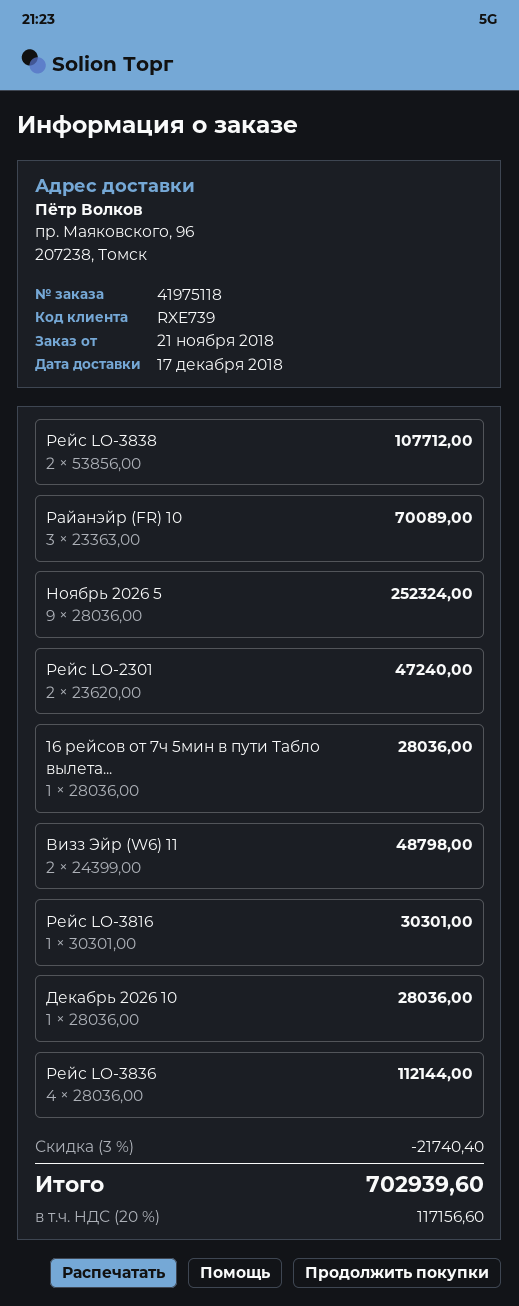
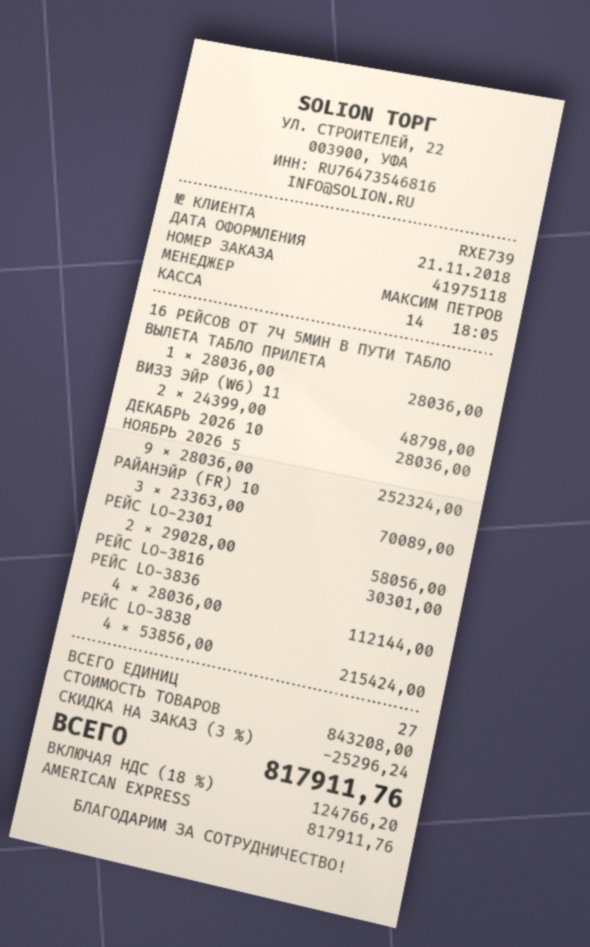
Рейс LO-3838: 2 x 53856.00 = 107712.00 -> 4 x 53856.00 = 215424.00
Рейс LO-2301: 2 x 23620.00 = 47240.00 -> 2 x 29028.00 = 58056.00
discount: 3% = 21740.40 -> 3% = 25296.24
tax: 20% = 117156.60 -> 18% = 124766.20
total: 702939.60 -> 817911.76

